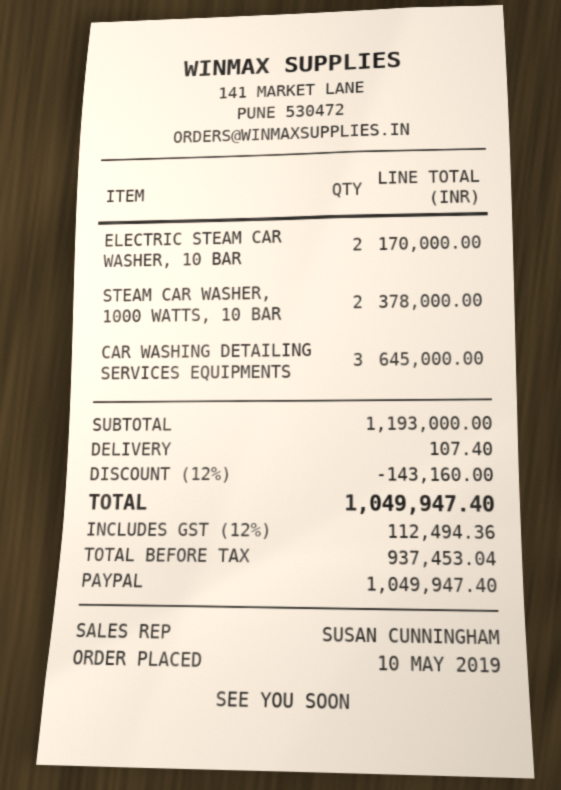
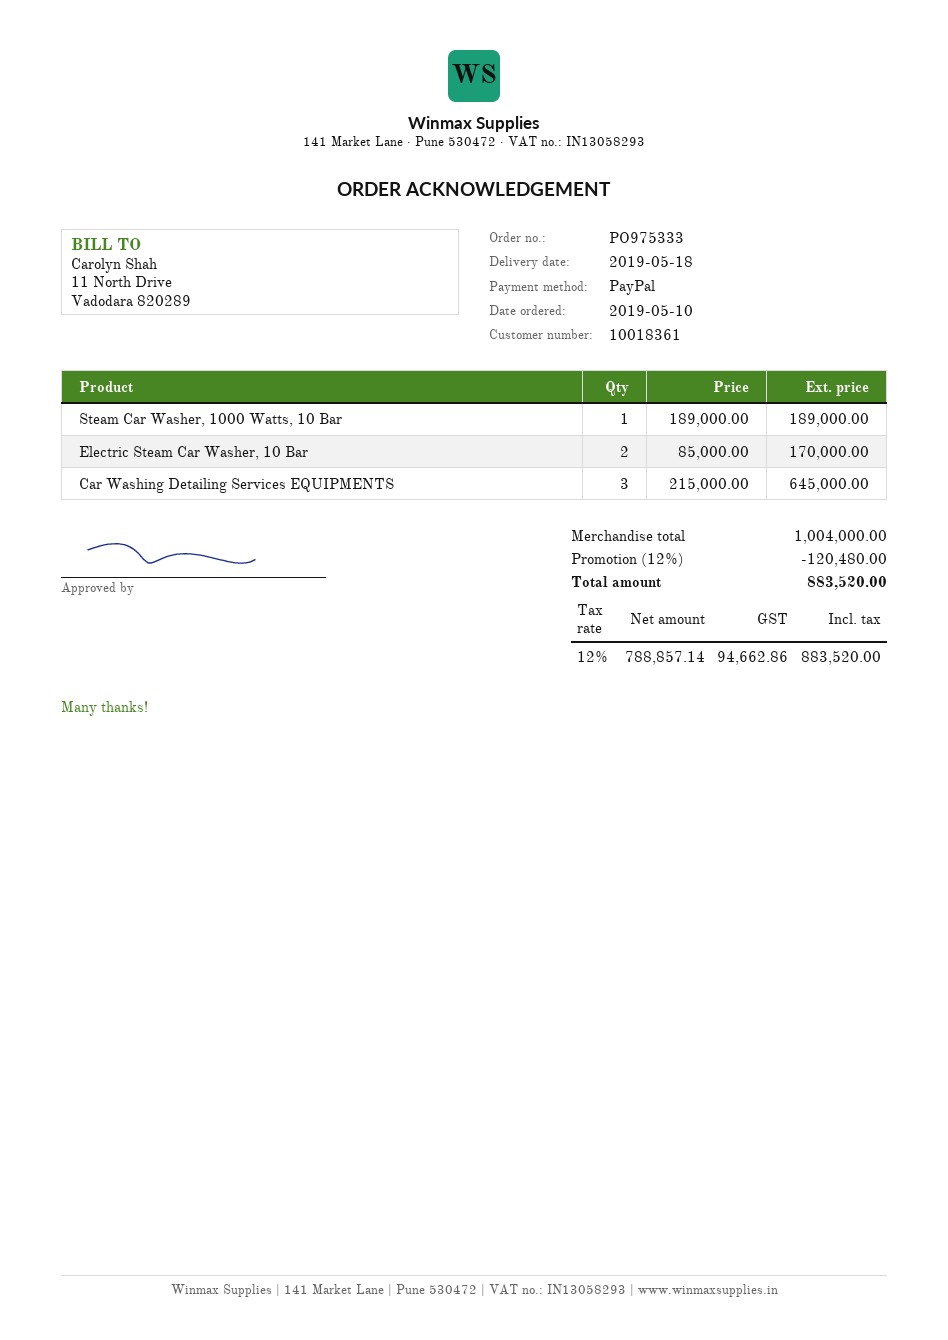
STEAM CAR WASHER, 1000 WATTS, 10 BAR: 2 for 378000.00 -> 1 for 189000.00
subtotal: 1193000.00 -> 1004000.00
discount: 12% = 143160.00 -> 12% = 120480.00
shipping: 107.40 -> none
net: 937453.04 -> 788857.14
tax: 12% = 112494.36 -> 12% = 94662.86
total: 1049947.40 -> 883520.00

